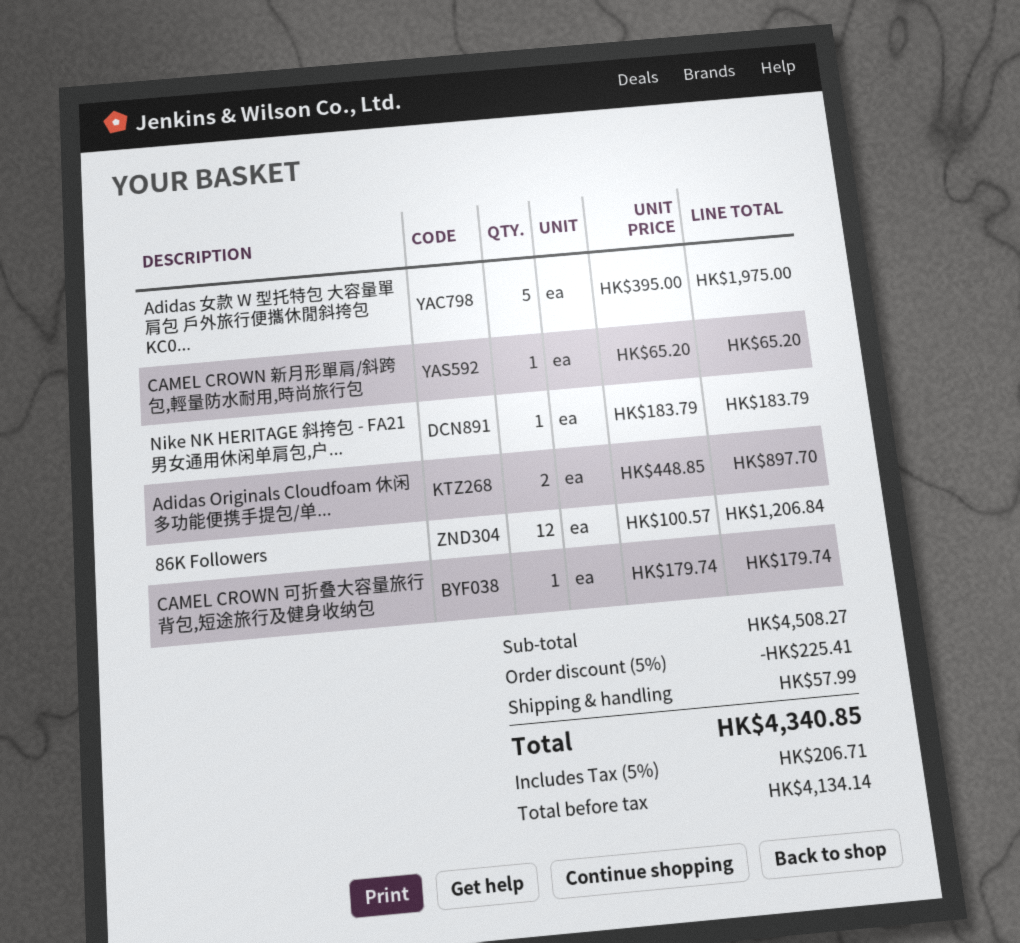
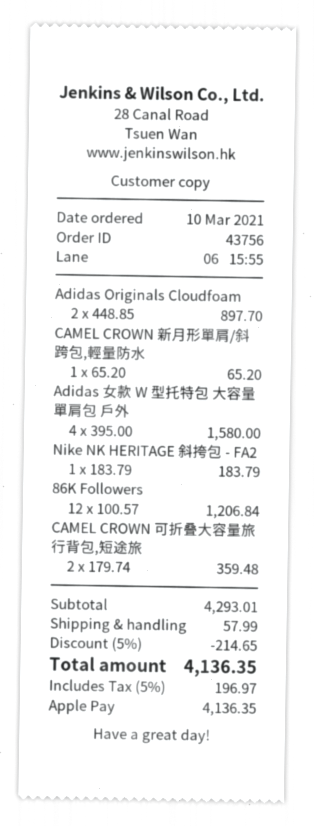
Adidas 女款 W 型托特包 大容量單肩包 戶外旅行便攜休閒斜挎包 KC0...: 5 x 395.00 = 1975.00 -> 4 x 395.00 = 1580.00
CAMEL CROWN 可折叠大容量旅行背包,短途旅行及健身收纳包: 1 x 179.74 = 179.74 -> 2 x 179.74 = 359.48
subtotal: 4508.27 -> 4293.01
discount: 5% = 225.41 -> 5% = 214.65
tax: 5% = 206.71 -> 5% = 196.97
total: 4340.85 -> 4136.35

